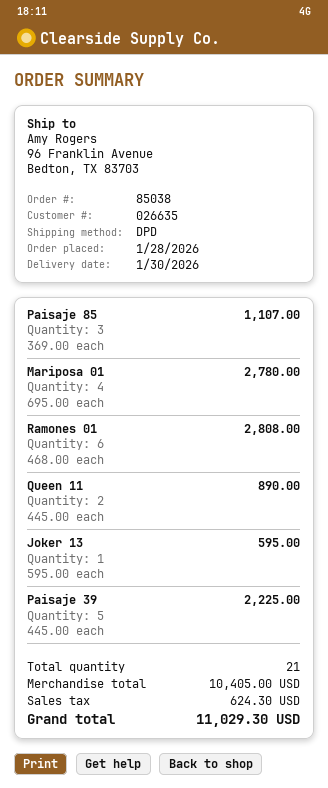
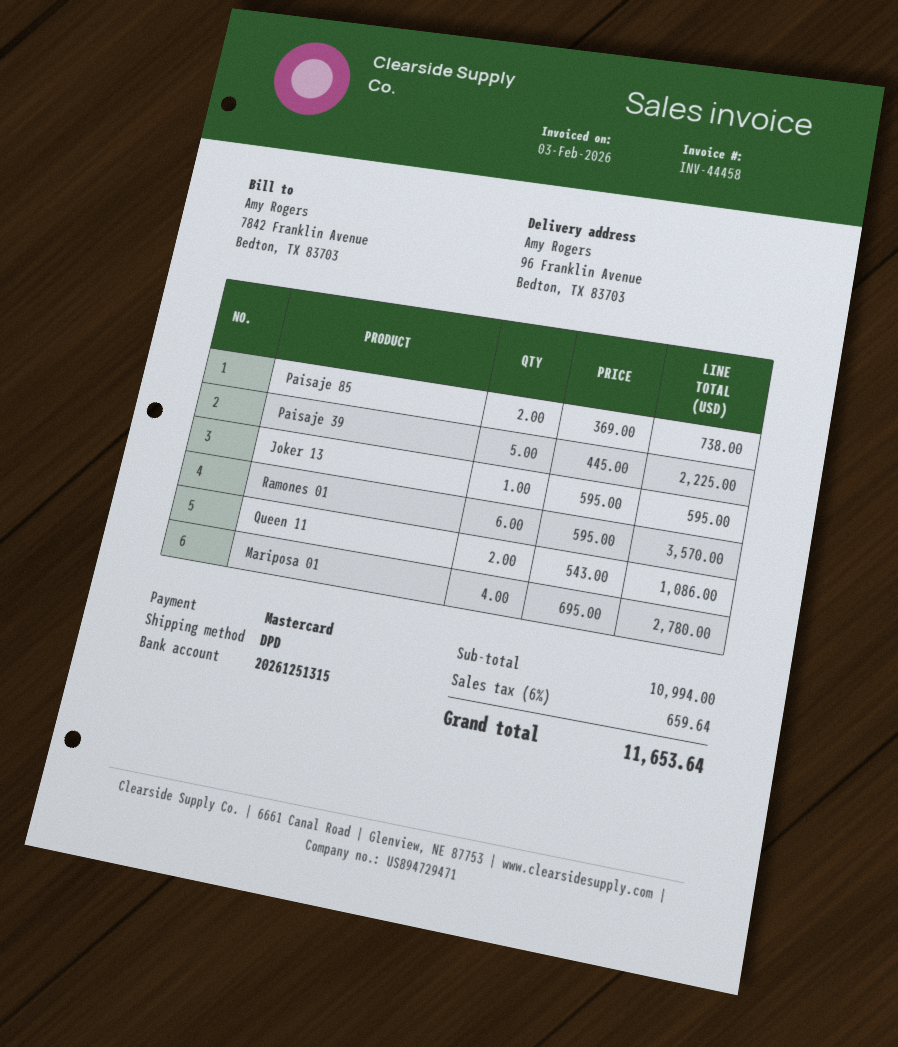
Paisaje 85: 3 x 369.00 = 1107.00 -> 2 x 369.00 = 738.00
Ramones 01: 6 x 468.00 = 2808.00 -> 6 x 595.00 = 3570.00
Queen 11: 2 x 445.00 = 890.00 -> 2 x 543.00 = 1086.00
subtotal: 10405.00 -> 10994.00
tax: 624.30 -> 659.64
total: 11029.30 -> 11653.64

